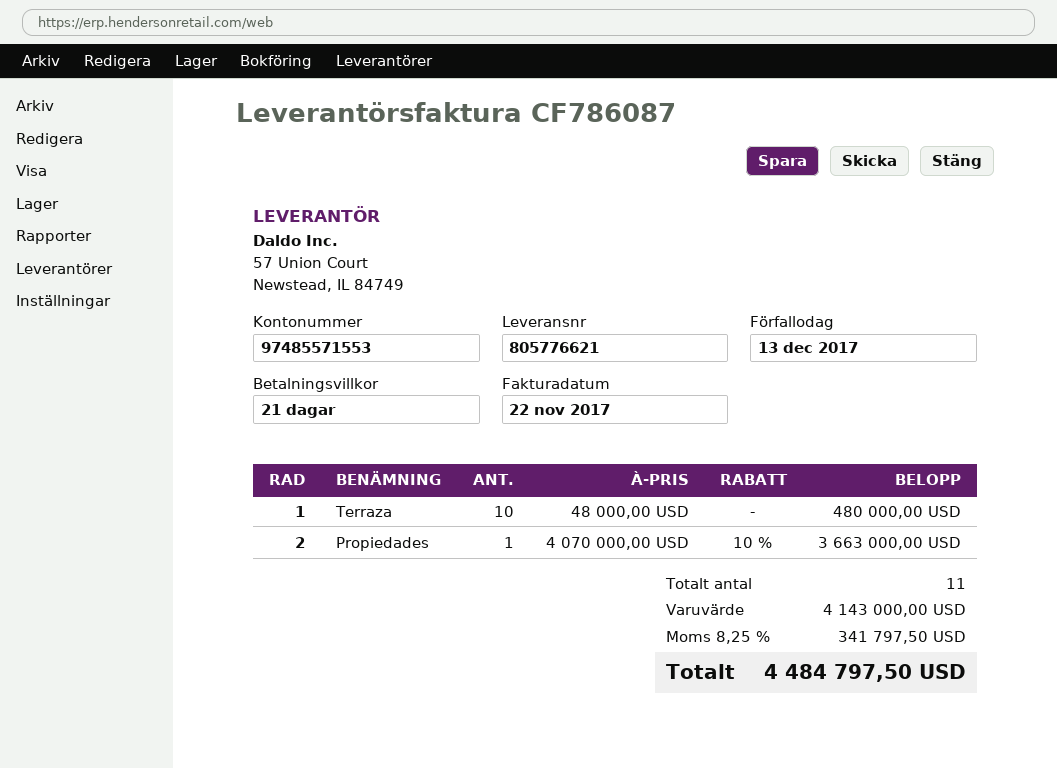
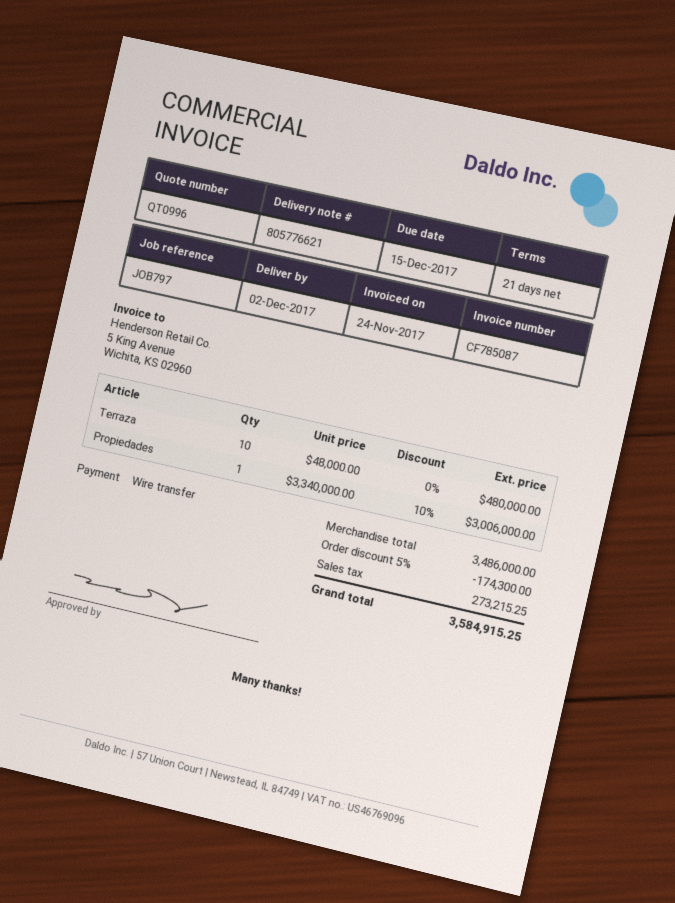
invoice number: CF786087 -> CF785087
invoice date: 2017-11-22 -> 2017-11-24
due date: 2017-12-13 -> 2017-12-15
Propiedades: 1 x 4070000.00 - 10% = 3663000.00 -> 1 x 3340000.00 - 10% = 3006000.00
subtotal: 4143000.00 -> 3486000.00
discount: none -> 5% = 174300.00
tax: 341797.50 -> 273215.25
total: 4484797.50 -> 3584915.25

